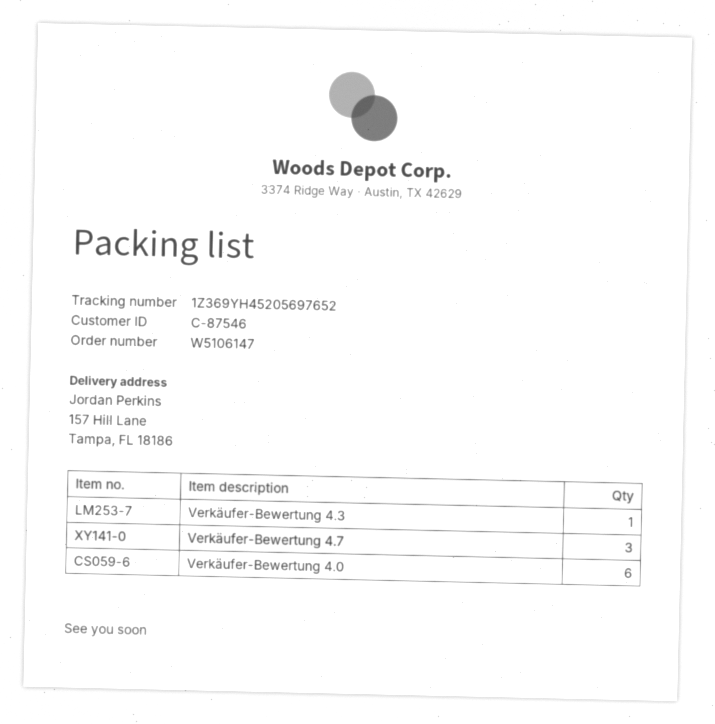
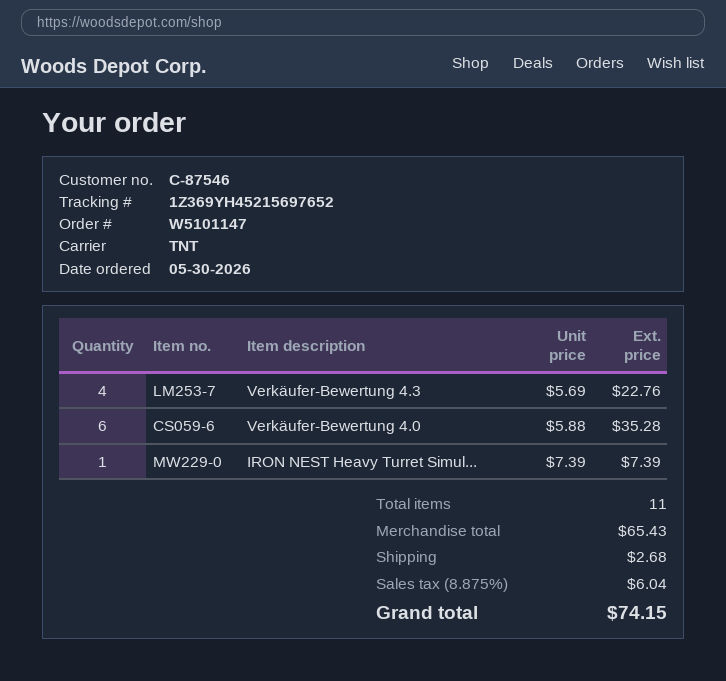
order number: W5106147 -> W5101147
tracking number: 1Z369YH45205697652 -> 1Z369YH45215697652
Verkäufer-Bewertung 4.3: 1 -> 4
Verkäufer-Bewertung 4.7: 3 -> none
IRON NEST Heavy Turret Simul...: none -> 1

